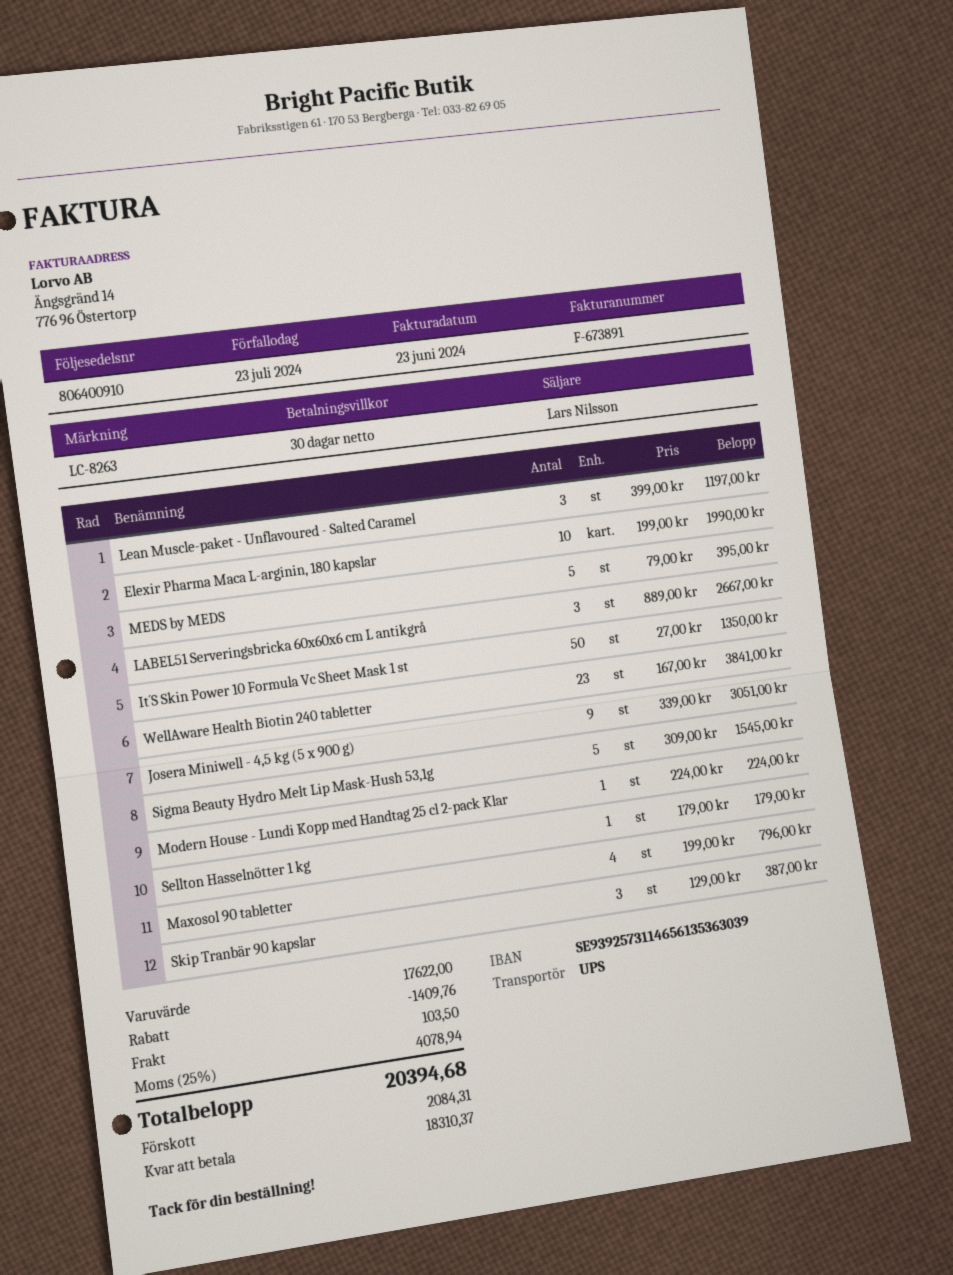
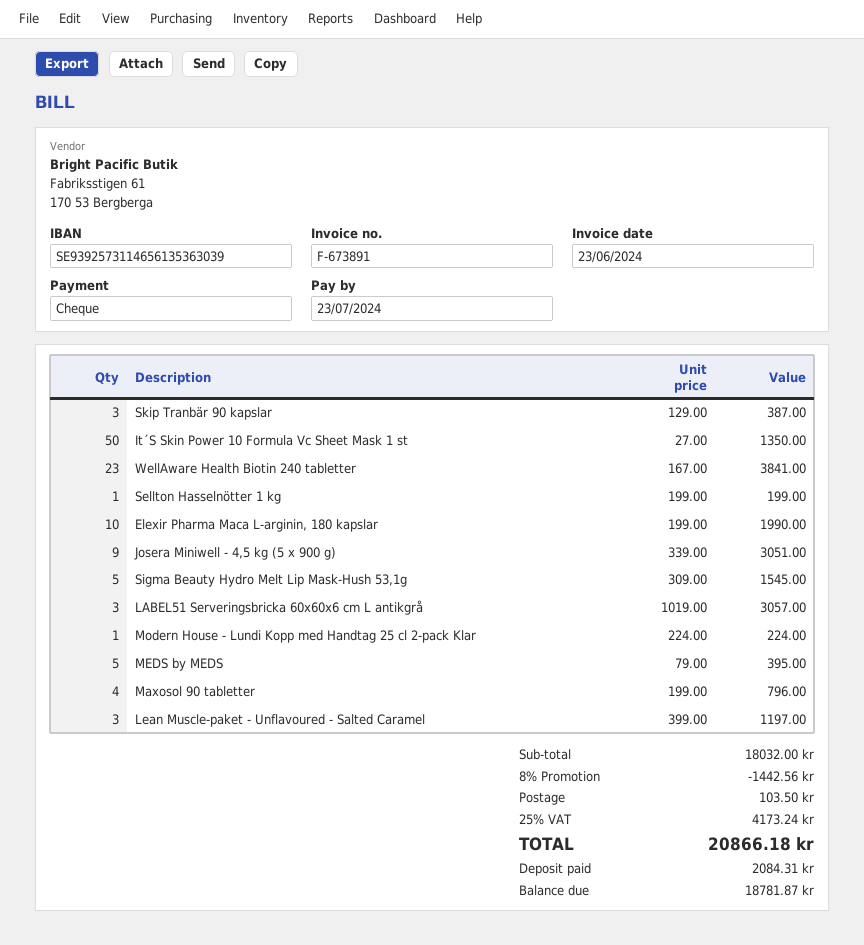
LABEL51 Serveringsbricka 60x60x6 cm L antikgrå: 3 x 889.00 = 2667.00 -> 3 x 1019.00 = 3057.00
Sellton Hasselnötter 1 kg: 1 x 179.00 = 179.00 -> 1 x 199.00 = 199.00
subtotal: 17622.00 -> 18032.00
discount: 1409.76 -> 1442.56
tax: 25% = 4078.94 -> 25% = 4173.24
total: 20394.68 -> 20866.18
balance: 18310.37 -> 18781.87

